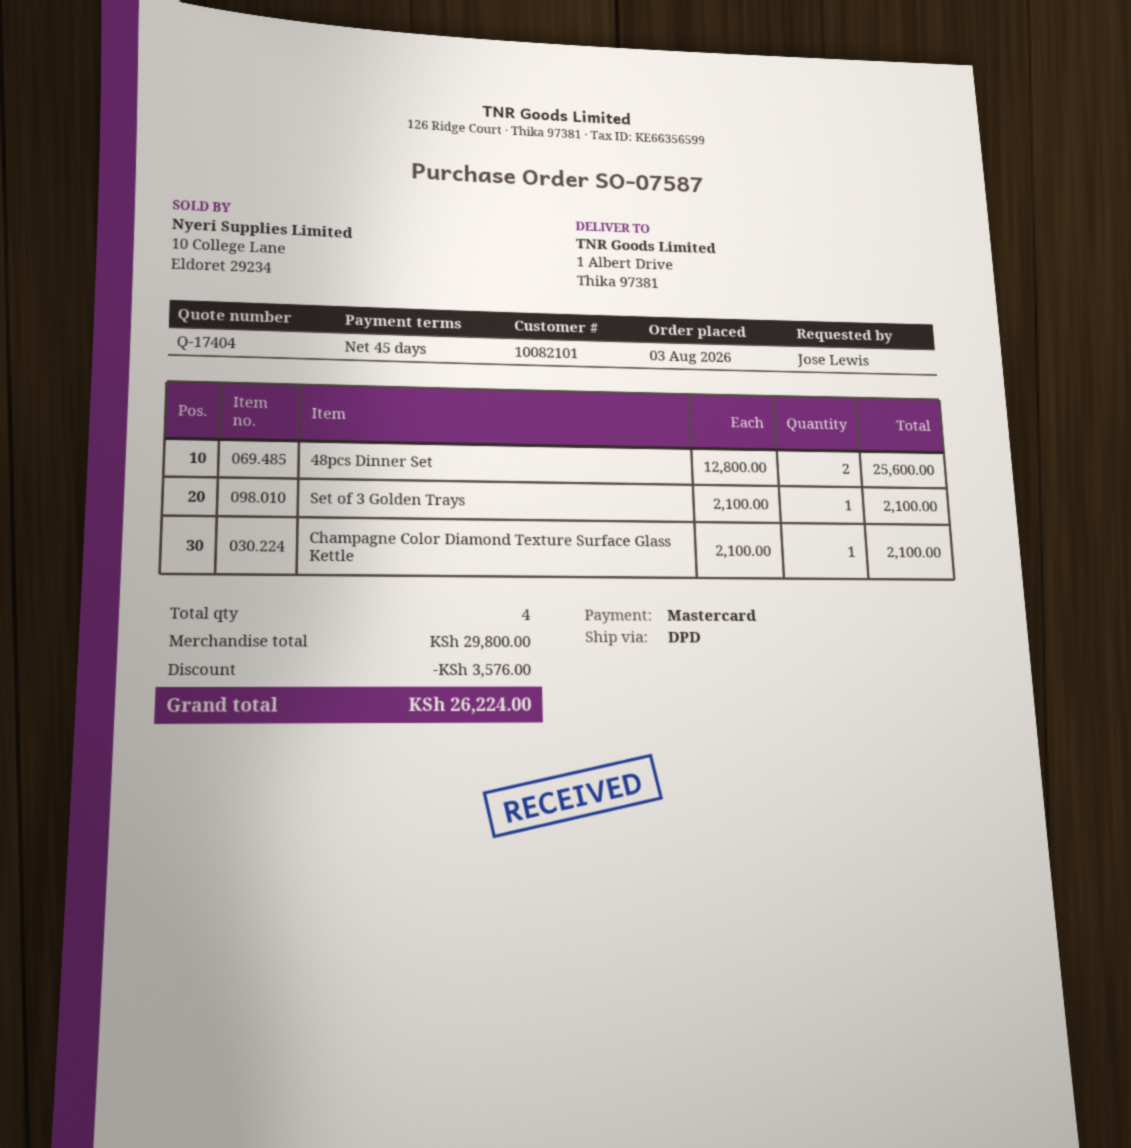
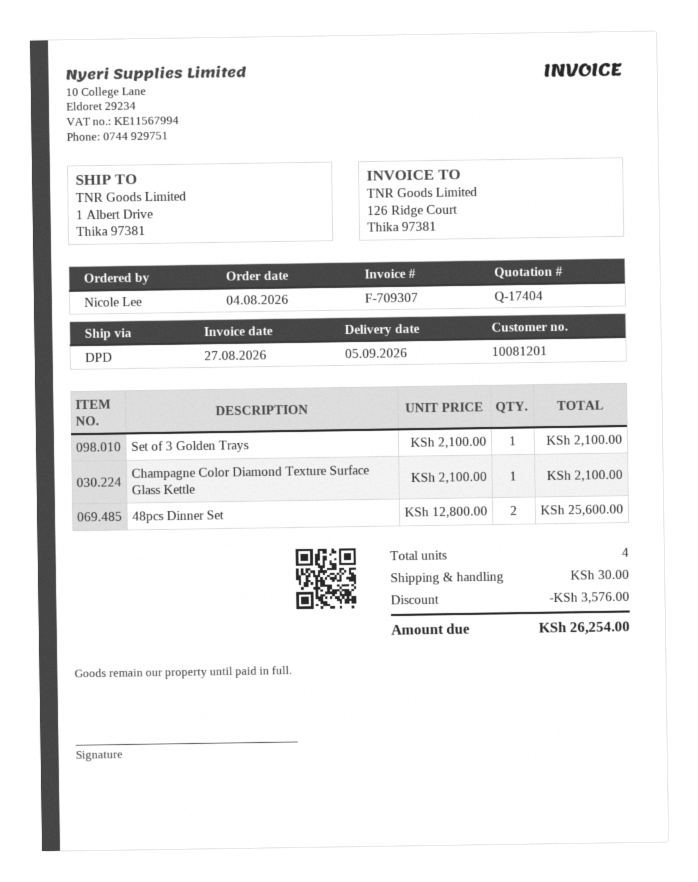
order date: 2026-08-03 -> 2026-08-04
customer number: 10082101 -> 10081201
ordered by: Jose Lewis -> Nicole Lee
shipping: none -> 30.00
total: 26224.00 -> 26254.00

